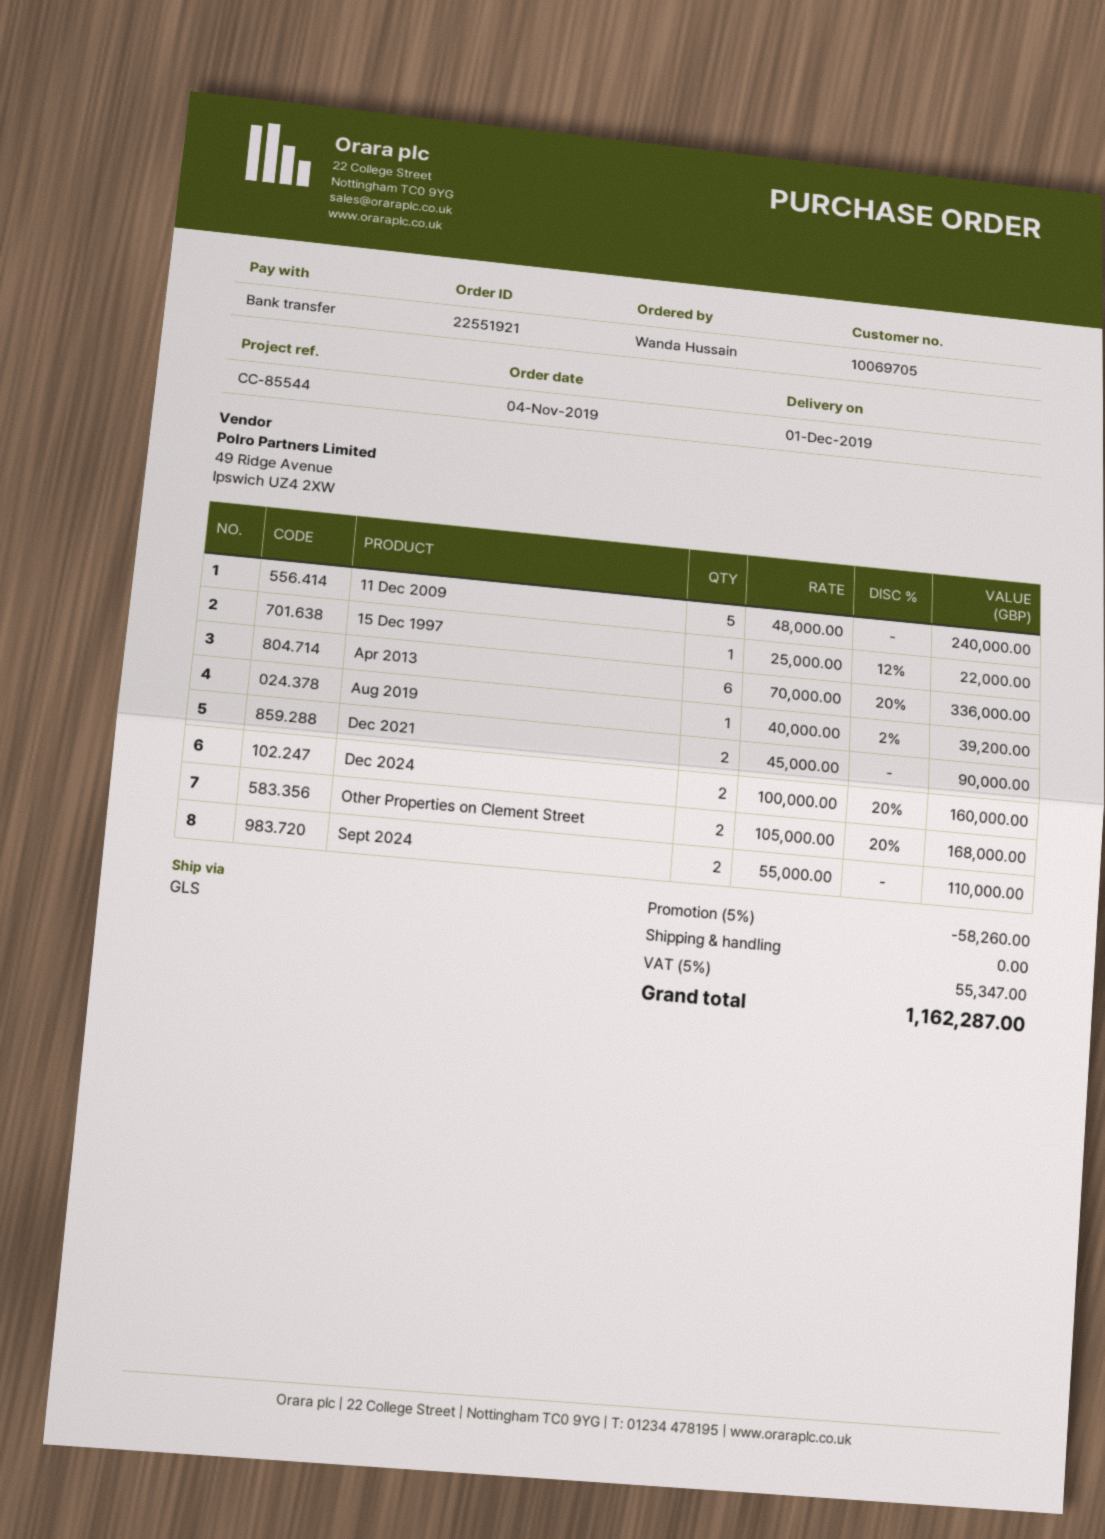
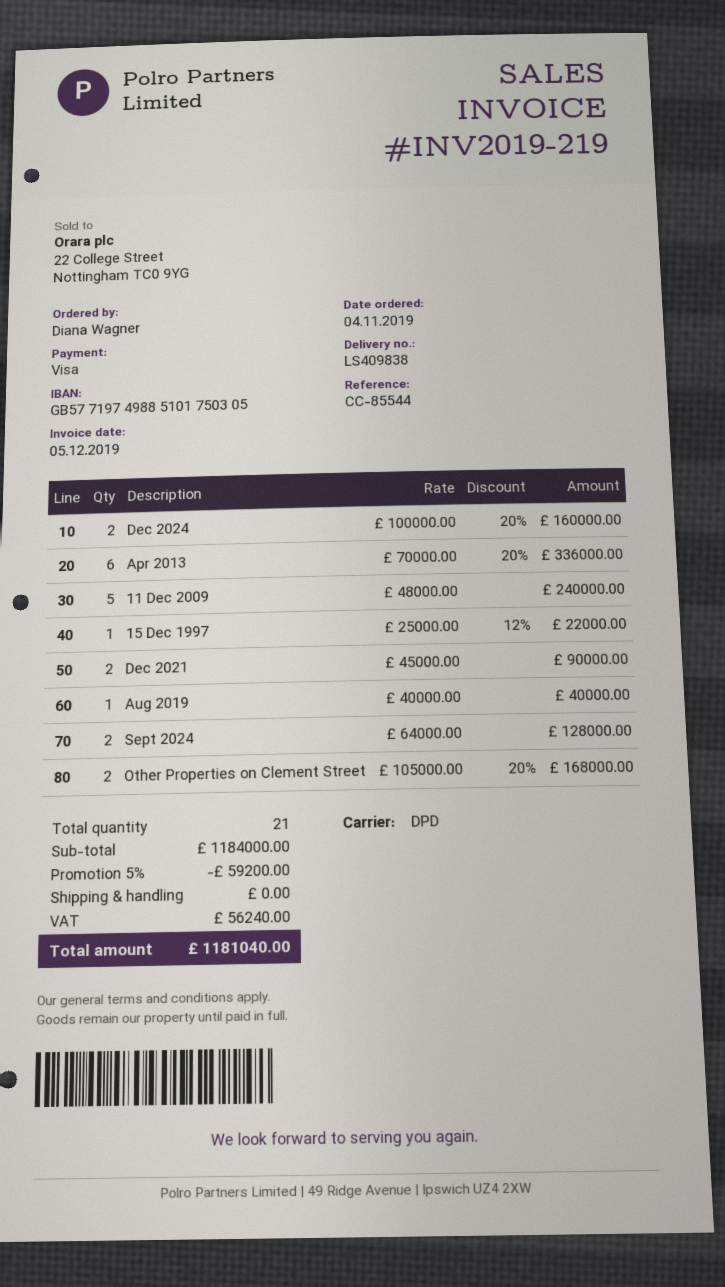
ordered by: Wanda Hussain -> Diana Wagner
payment method: bank transfer -> Visa
shipping method: GLS -> DPD
Aug 2019: 1 x 40000.00 - 2% = 39200.00 -> 1 x 40000.00 = 40000.00
Sept 2024: 2 x 55000.00 = 110000.00 -> 2 x 64000.00 = 128000.00
discount: 5% = 58260.00 -> 5% = 59200.00
tax: 55347.00 -> 56240.00
total: 1162287.00 -> 1181040.00

